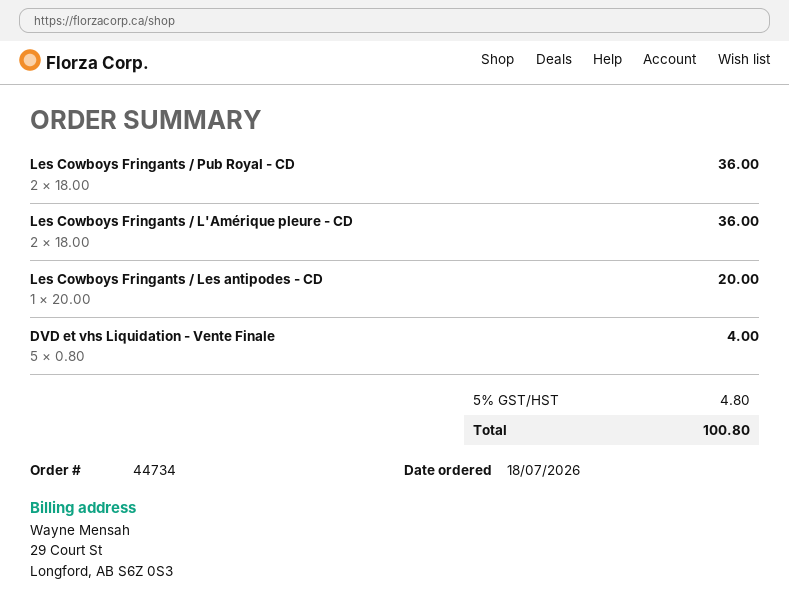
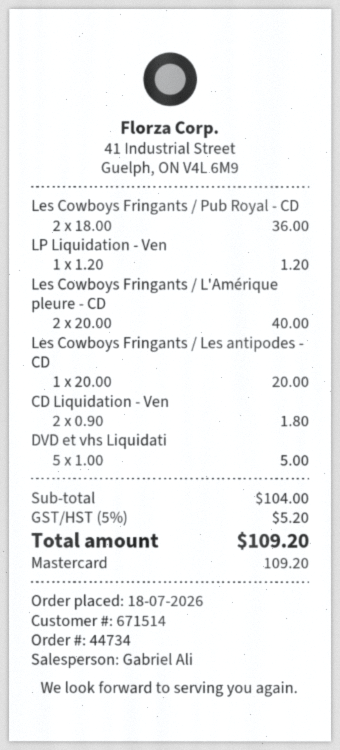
Les Cowboys Fringants / L'Amérique pleure - CD: 2 x 18.00 = 36.00 -> 2 x 20.00 = 40.00
DVD et vhs Liquidation - Vente Finale: 5 x 0.80 = 4.00 -> 5 x 1.00 = 5.00
LP Liquidation - Ven: none -> 1 x 1.20 = 1.20
CD Liquidation - Ven: none -> 2 x 0.90 = 1.80
tax: 5% = 4.80 -> 5% = 5.20
total: 100.80 -> 109.20

